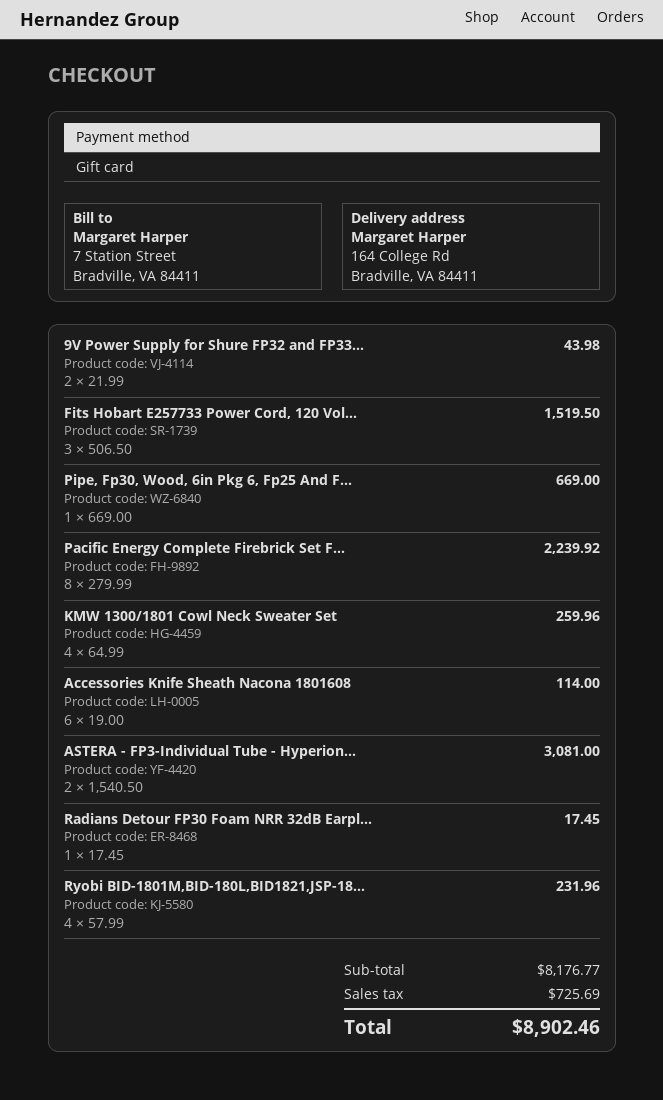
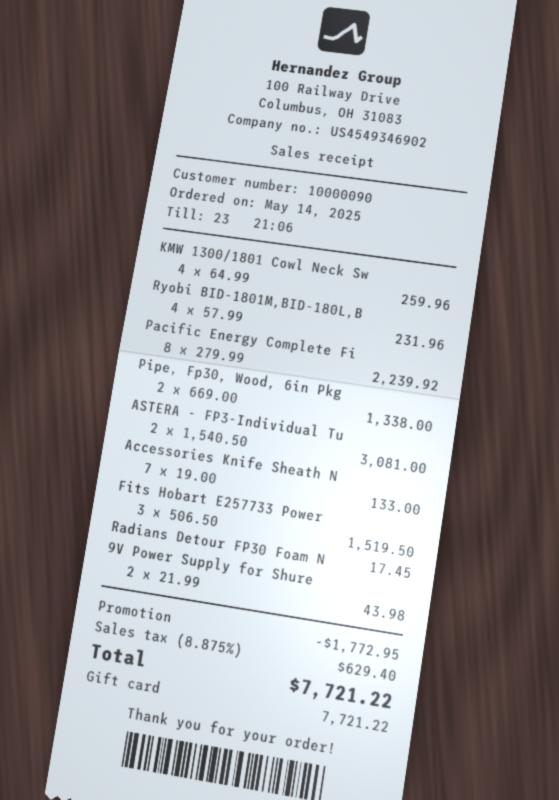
Pipe, Fp30, Wood, 6in Pkg 6, Fp25 And F...: 1 x 669.00 = 669.00 -> 2 x 669.00 = 1338.00
Accessories Knife Sheath Nacona 1801608: 6 x 19.00 = 114.00 -> 7 x 19.00 = 133.00
discount: none -> 1772.95
tax: 725.69 -> 629.40
total: 8902.46 -> 7721.22

